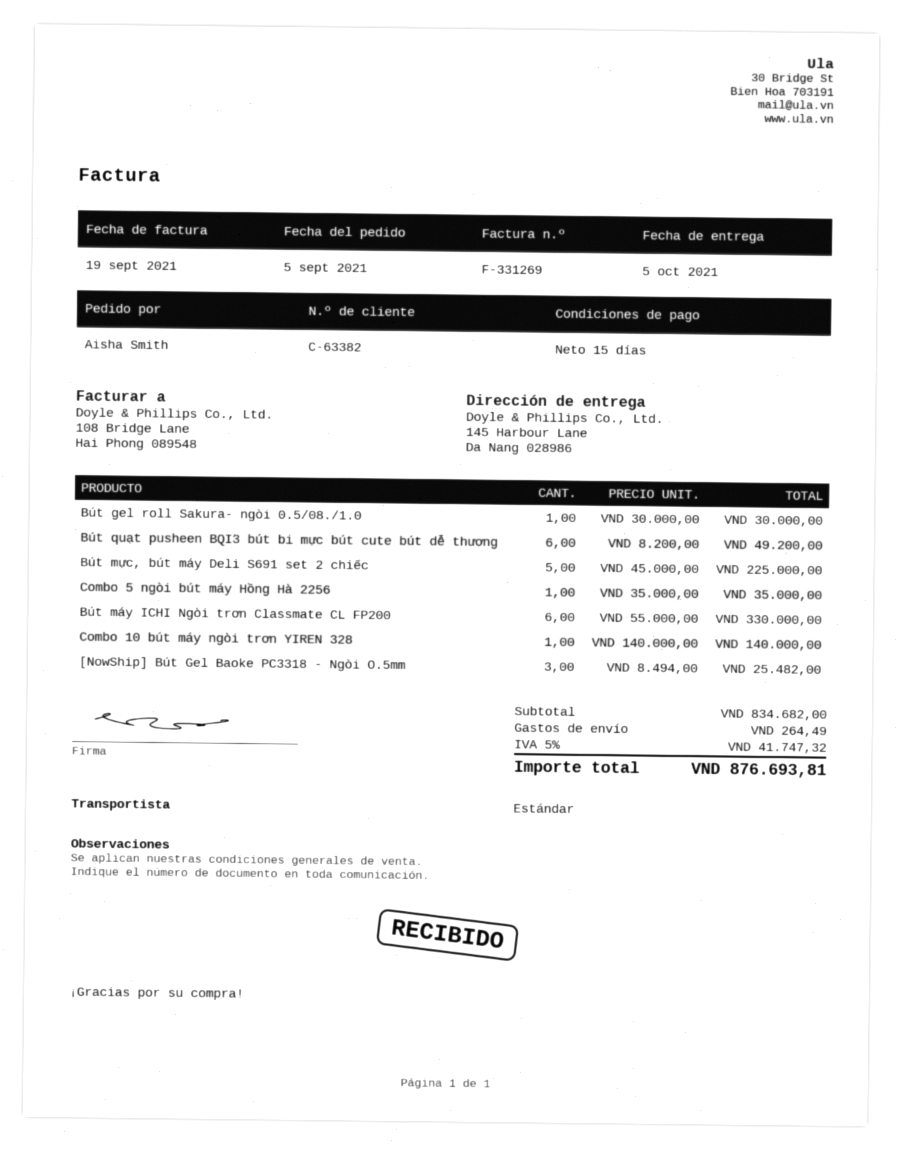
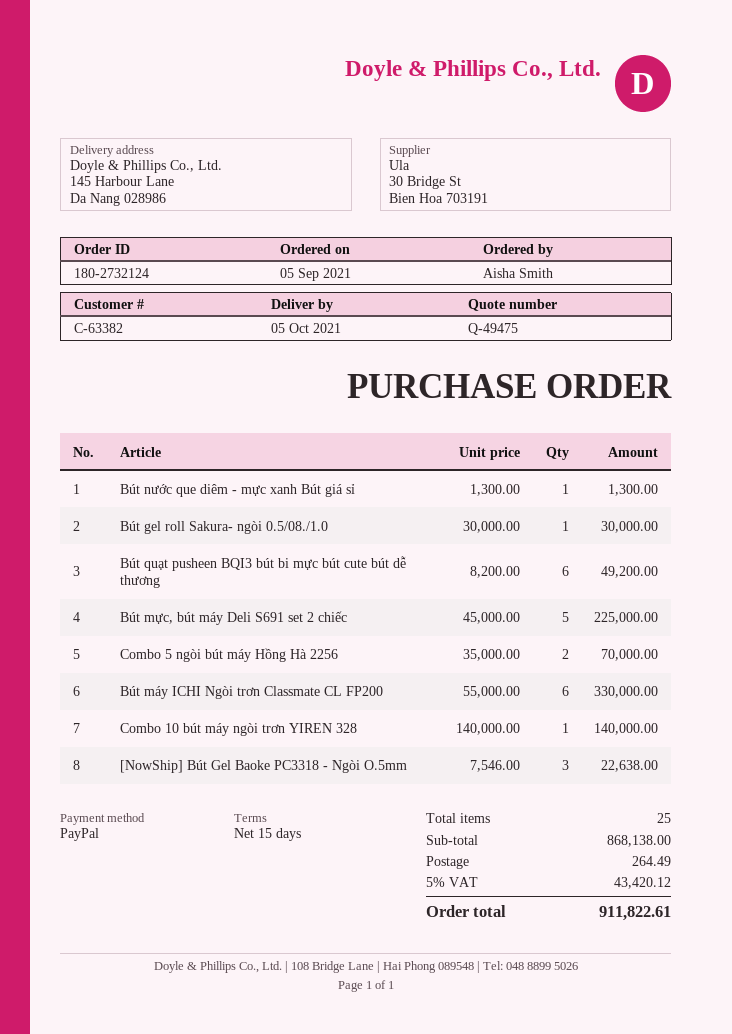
Combo 5 ngòi bút máy Hồng Hà 2256: 1 x 35000.00 = 35000.00 -> 2 x 35000.00 = 70000.00
[NowShip] Bút Gel Baoke PC3318 - Ngòi O.5mm: 3 x 8494.00 = 25482.00 -> 3 x 7546.00 = 22638.00
Bút nước que diêm - mực xanh Bút giá sỉ: none -> 1 x 1300.00 = 1300.00
subtotal: 834682.00 -> 868138.00
tax: 5% = 41747.32 -> 5% = 43420.12
total: 876693.81 -> 911822.61

